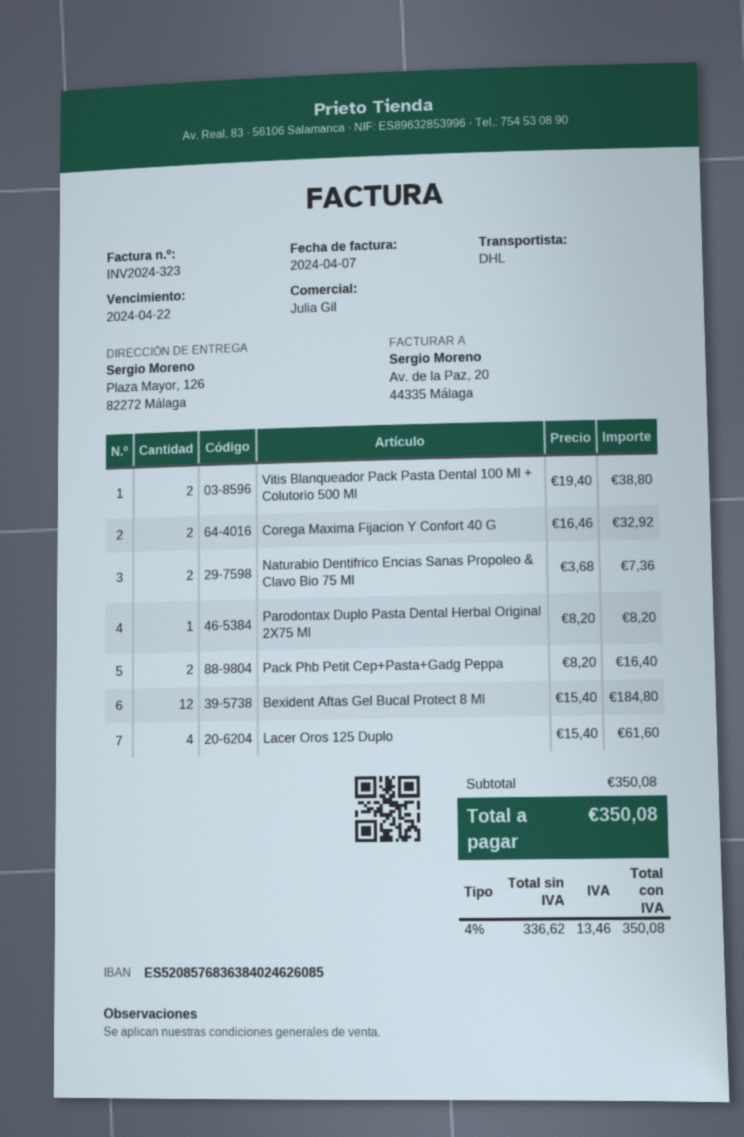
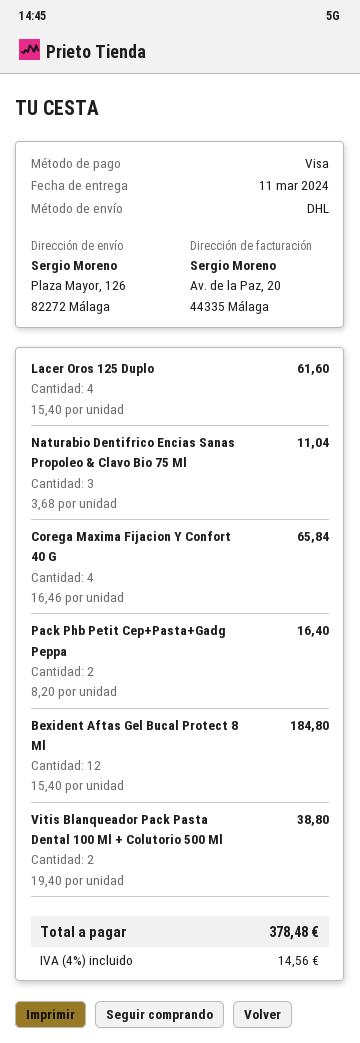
Corega Maxima Fijacion Y Confort 40 G: 2 x 16.46 = 32.92 -> 4 x 16.46 = 65.84
Naturabio Dentifrico Encias Sanas Propoleo & Clavo Bio 75 Ml: 2 x 3.68 = 7.36 -> 3 x 3.68 = 11.04
Parodontax Duplo Pasta Dental Herbal Original 2X75 Ml: 1 x 8.20 = 8.20 -> none
tax: 4% = 13.46 -> 4% = 14.56
total: 350.08 -> 378.48

